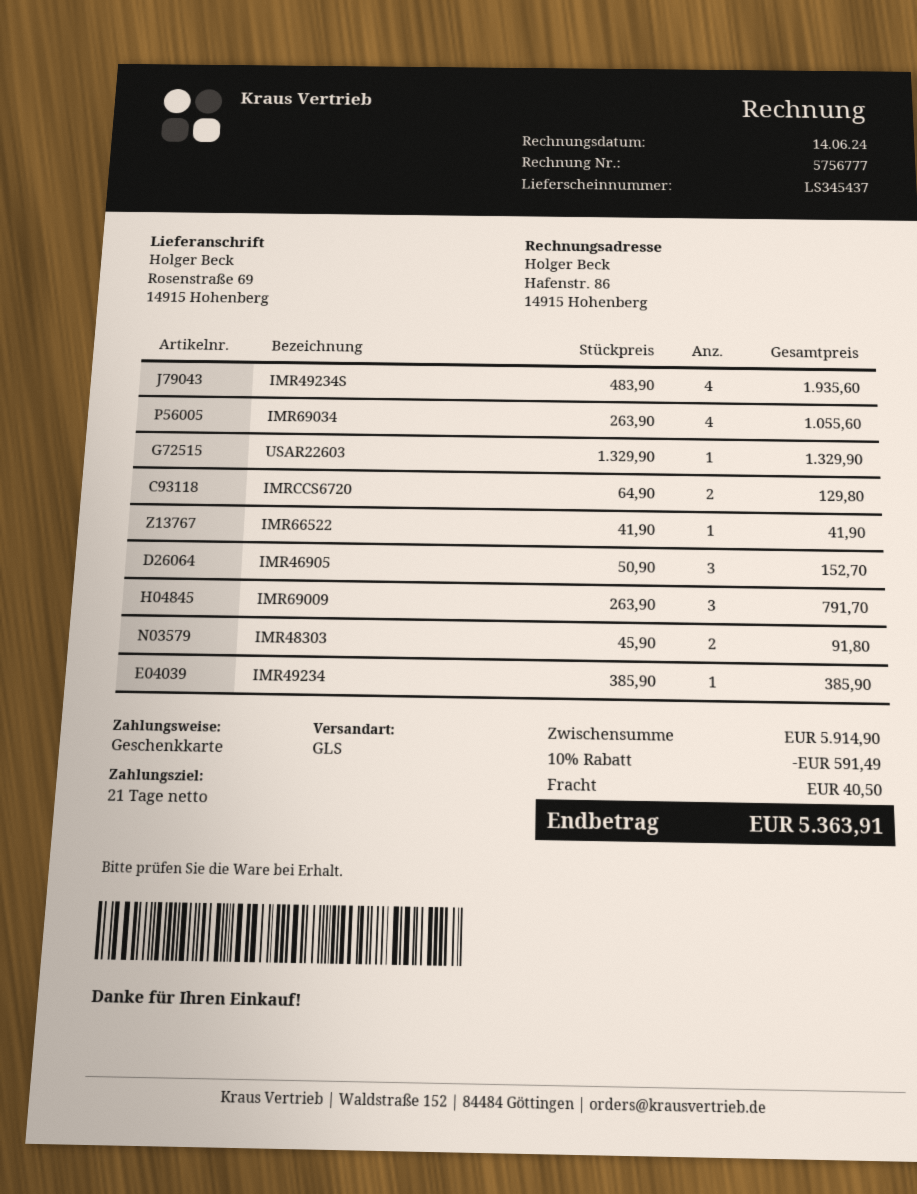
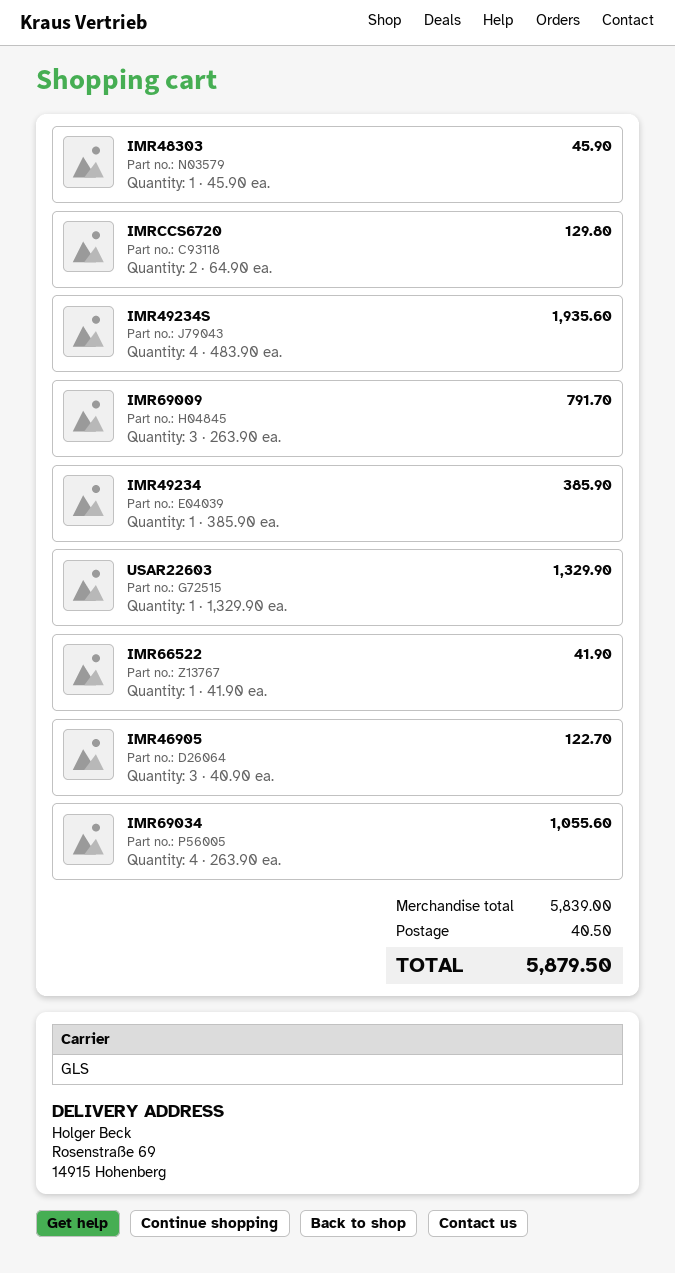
IMR46905: 3 x 50.90 = 152.70 -> 3 x 40.90 = 122.70
IMR48303: 2 x 45.90 = 91.80 -> 1 x 45.90 = 45.90
subtotal: 5914.90 -> 5839.00
discount: 10% = 591.49 -> none
total: 5363.91 -> 5879.50

